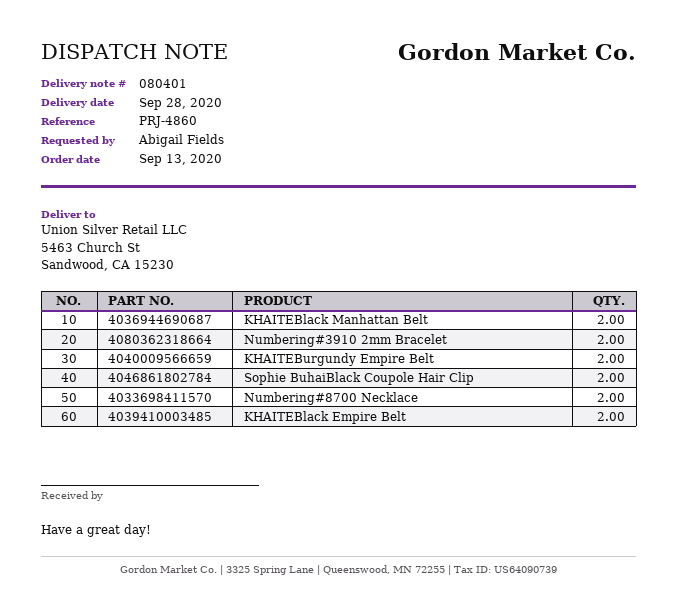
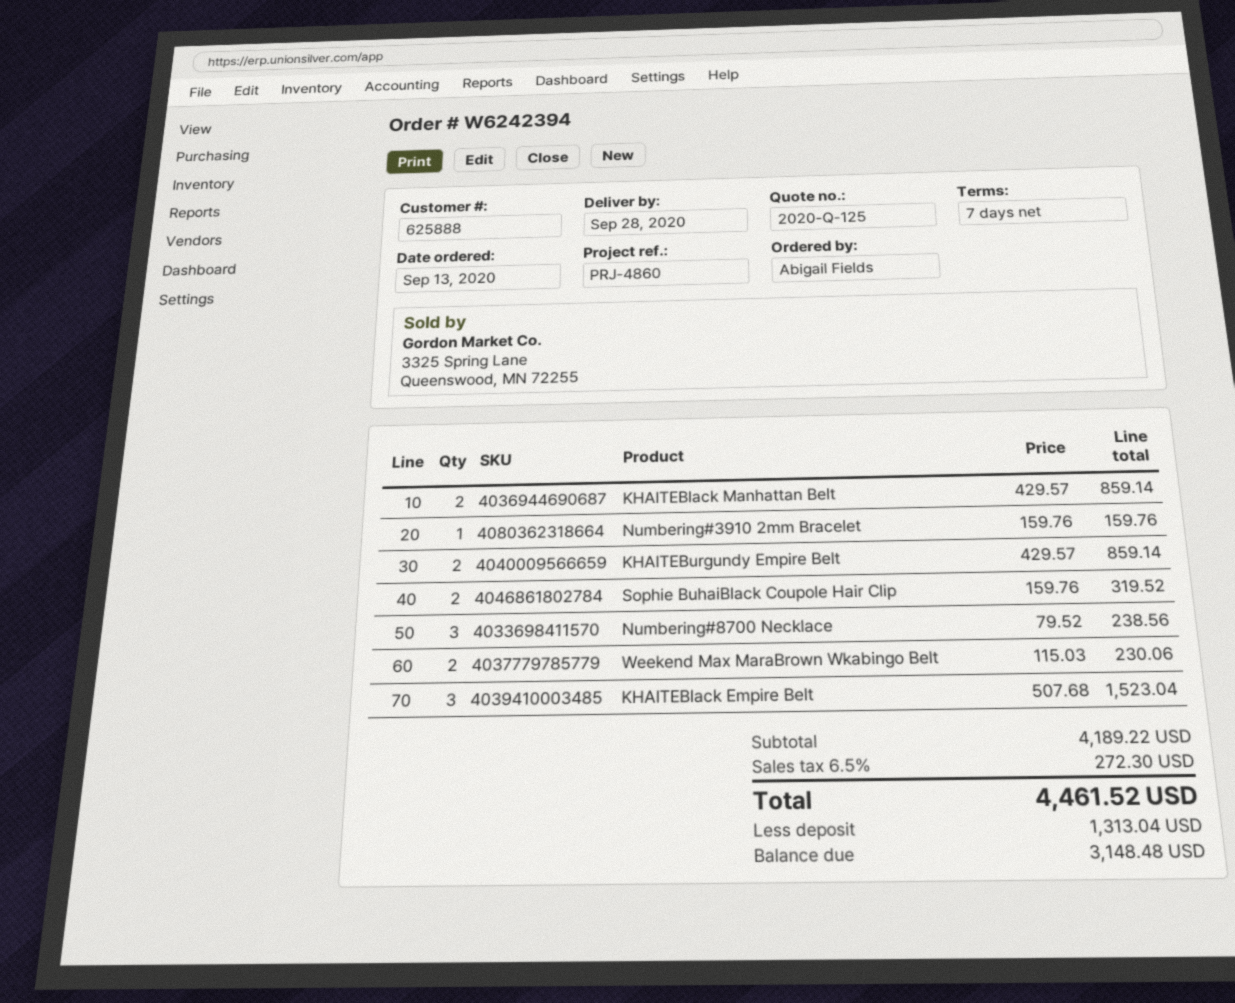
Numbering#3910 2mm Bracelet: 2 -> 1
Numbering#8700 Necklace: 2 -> 3
KHAITEBlack Empire Belt: 2 -> 3
Weekend Max MaraBrown Wkabingo Belt: none -> 2

